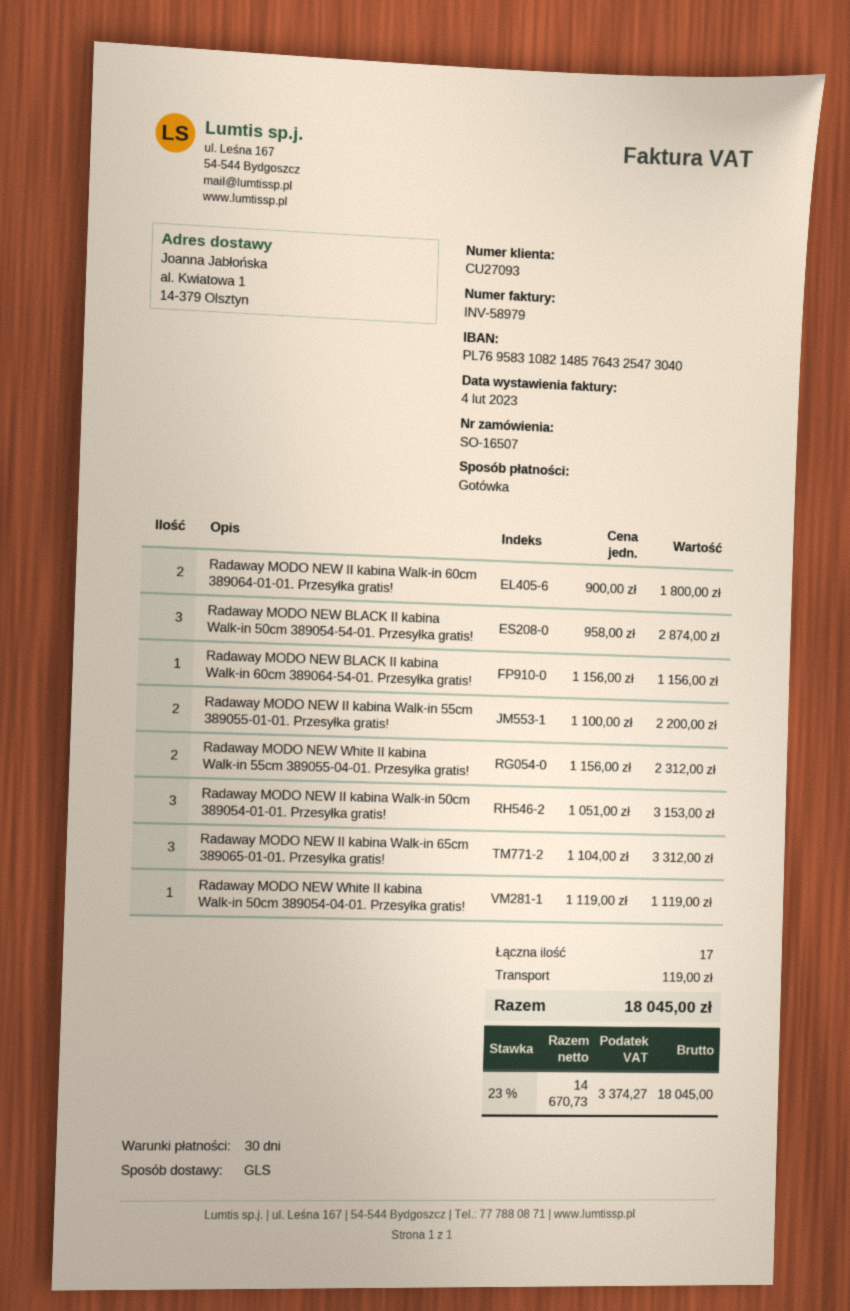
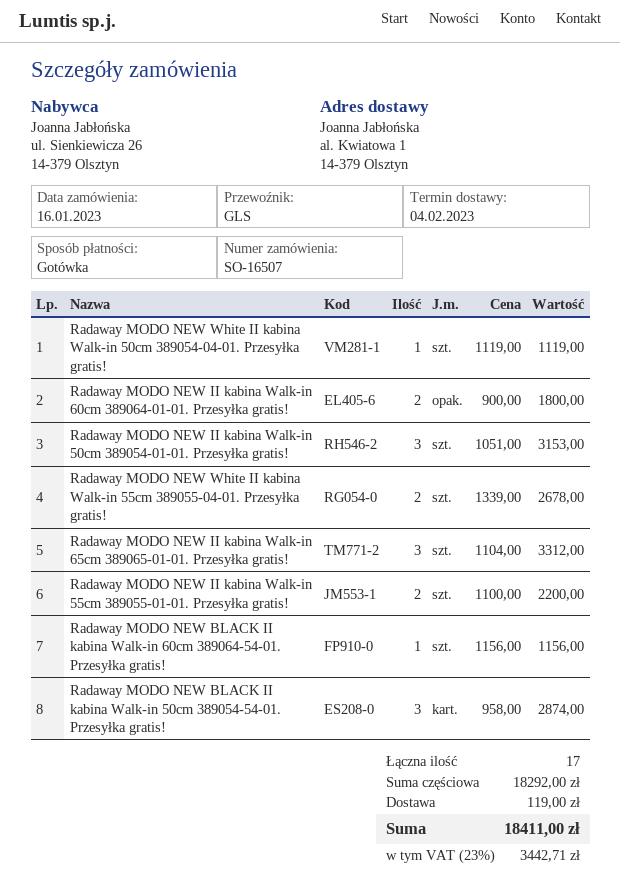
Radaway MODO NEW White II kabina Walk-in 55cm 389055-04-01. Przesyłka gratis!: 2 x 1156.00 = 2312.00 -> 2 x 1339.00 = 2678.00
tax: 23% = 3374.27 -> 23% = 3442.71
total: 18045.00 -> 18411.00

